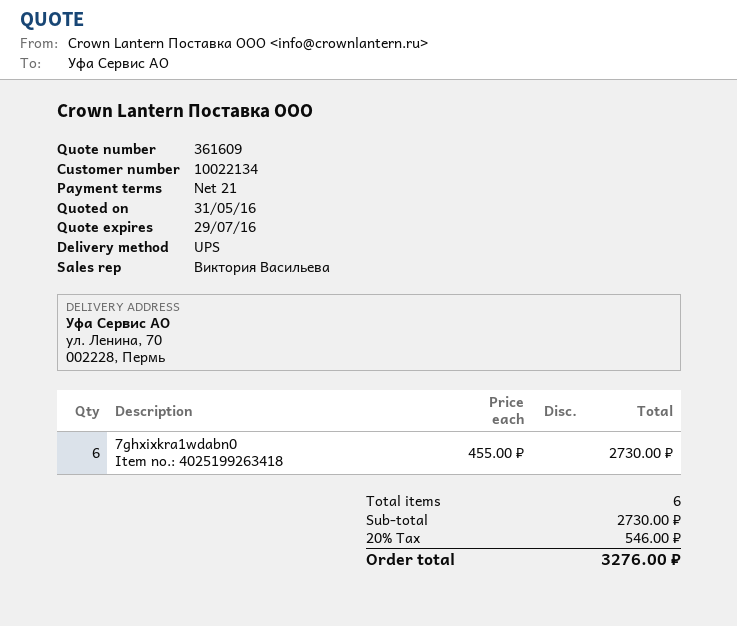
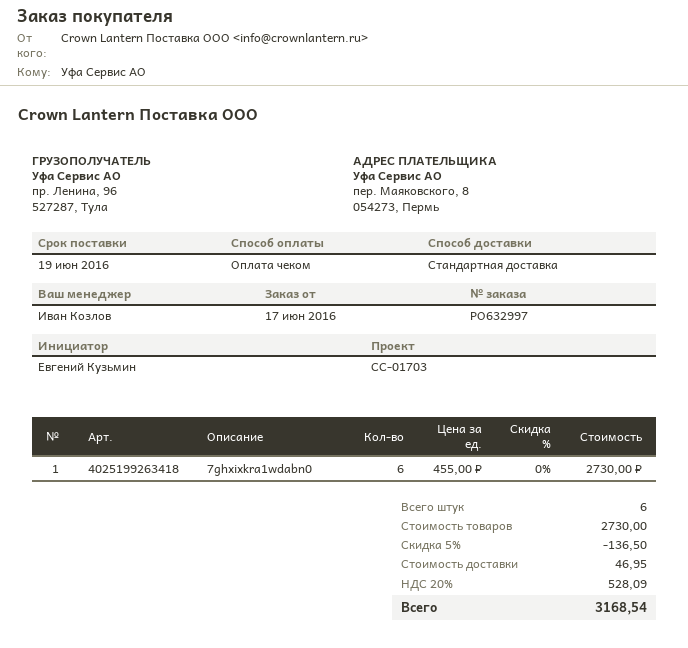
sales rep: Виктория Васильева -> Иван Козлов
shipping method: UPS -> standard
ship to: ул. Ленина, 70, 002228, Пермь -> пр. Ленина, 96, 527287, Тула
discount: none -> 5% = 136.50
shipping: none -> 46.95
tax: 20% = 546.00 -> 20% = 528.09
total: 3276.00 -> 3168.54

